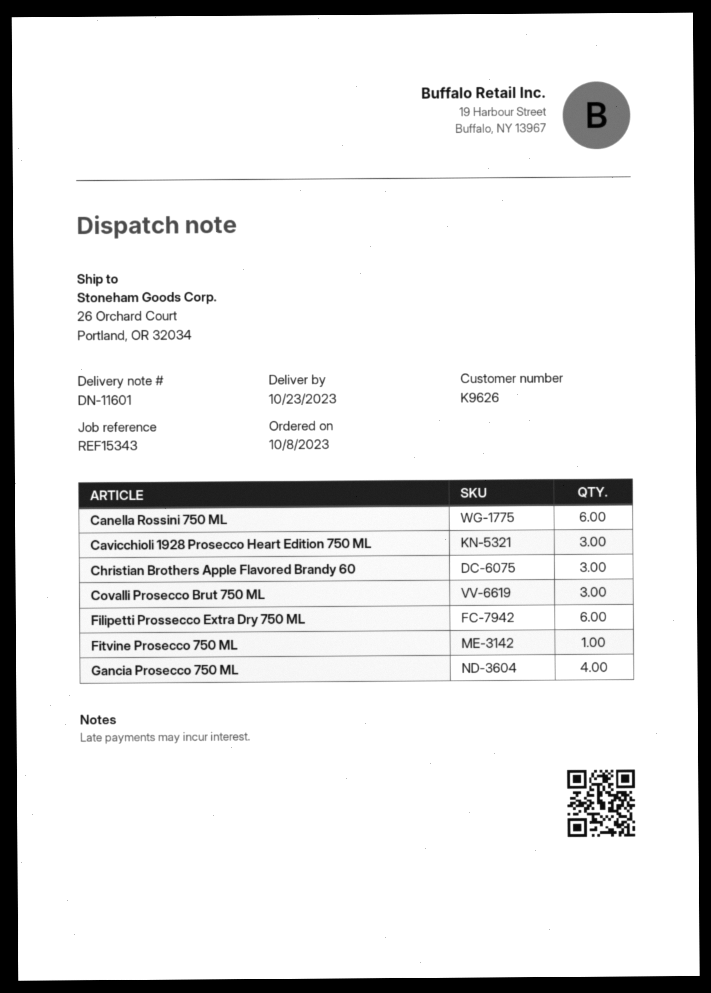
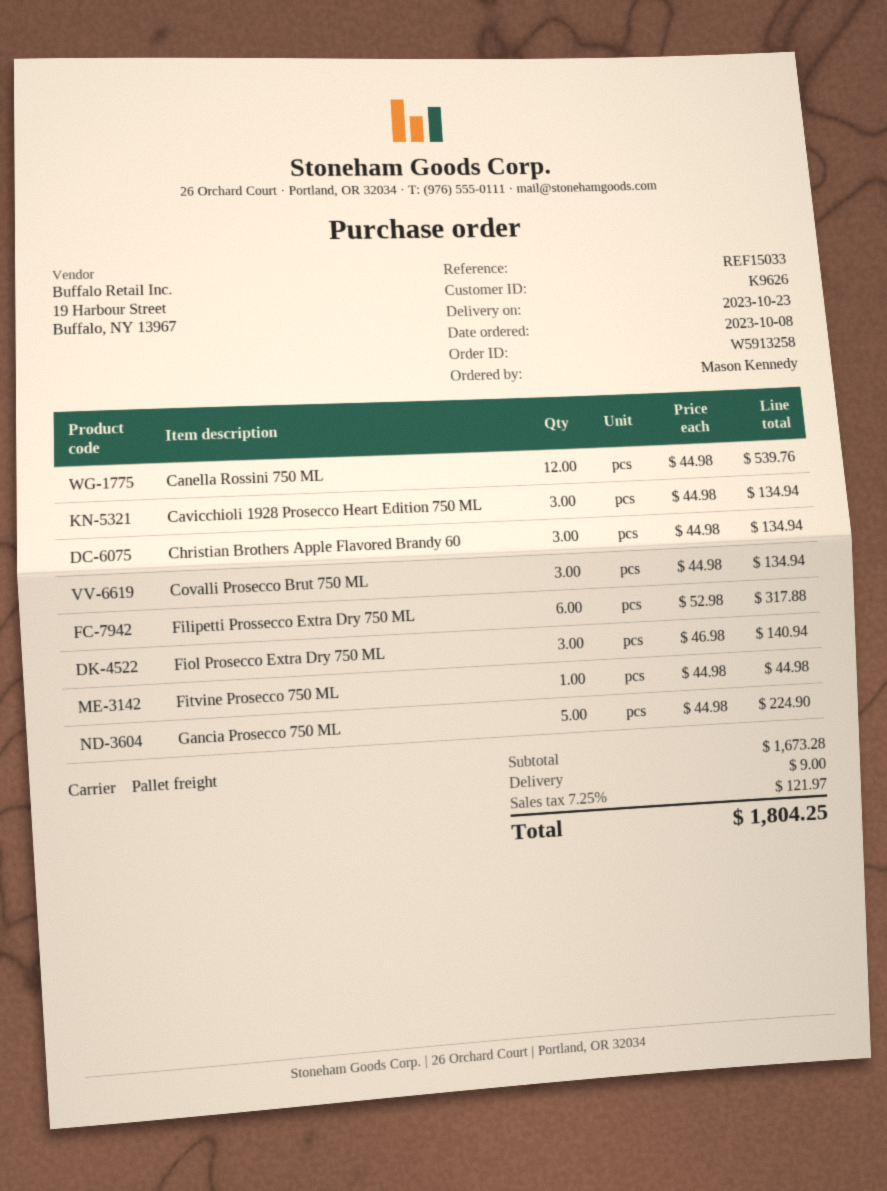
reference: REF15343 -> REF15033
Canella Rossini 750 ML: 6 -> 12
Gancia Prosecco 750 ML: 4 -> 5
Fiol Prosecco Extra Dry 750 ML: none -> 3

